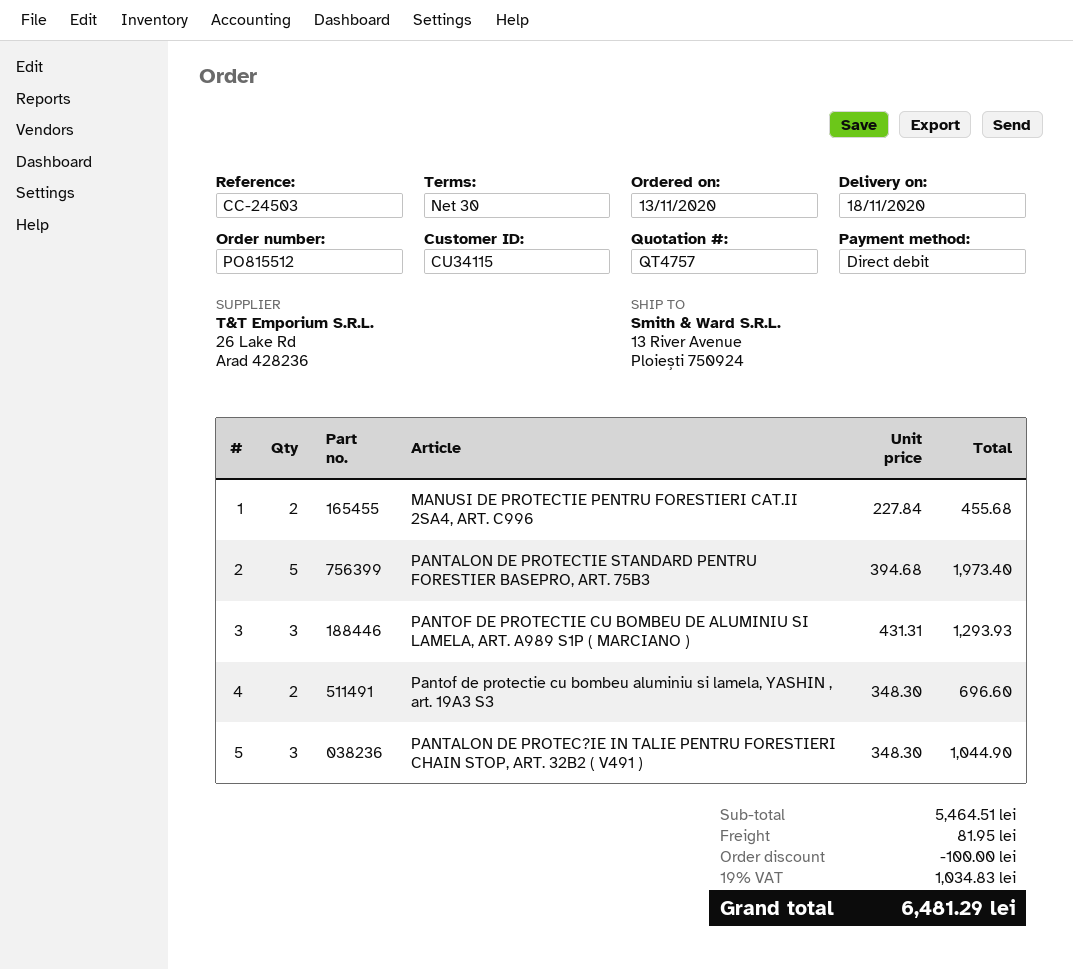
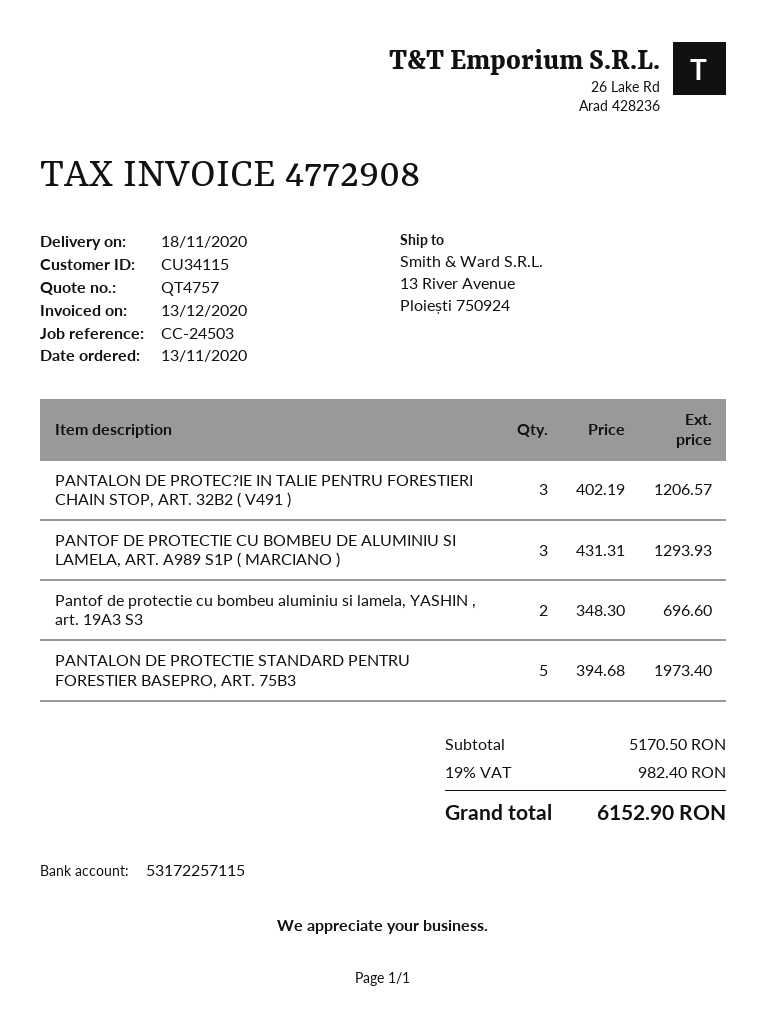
MANUSI DE PROTECTIE PENTRU FORESTIERI CAT.II 2SA4, ART. C996: 2 x 227.84 = 455.68 -> none
PANTALON DE PROTEC?IE IN TALIE PENTRU FORESTIERI CHAIN STOP, ART. 32B2 ( V491 ): 3 x 348.30 = 1044.90 -> 3 x 402.19 = 1206.57
subtotal: 5464.51 -> 5170.50
discount: 100.00 -> none
shipping: 81.95 -> none
tax: 19% = 1034.83 -> 19% = 982.40
total: 6481.29 -> 6152.90

